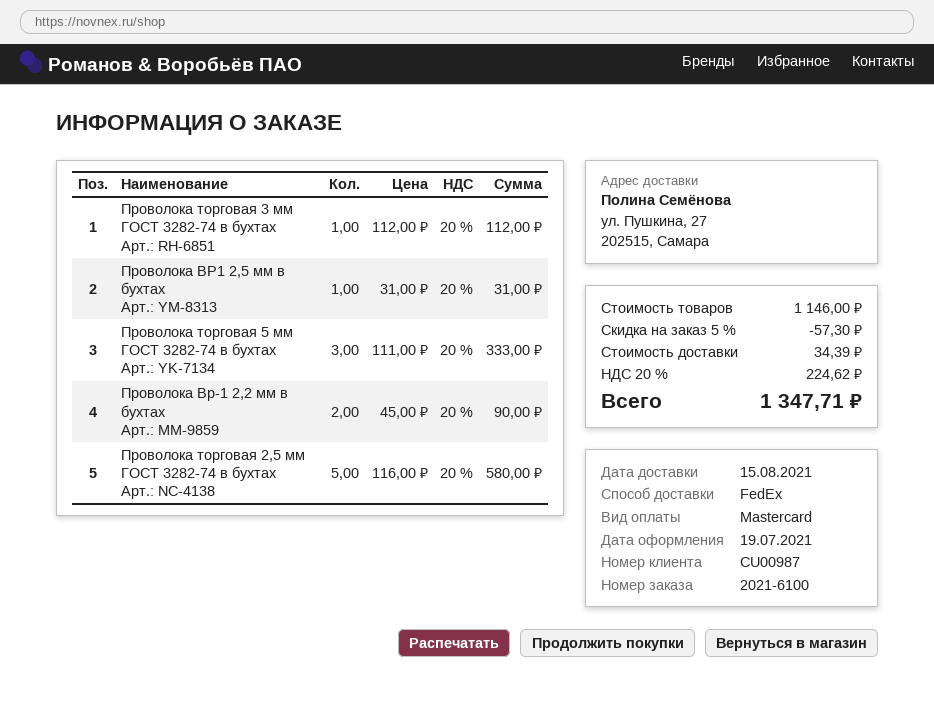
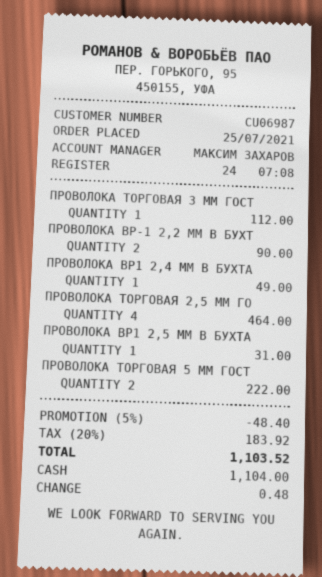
order date: 2021-07-19 -> 2021-07-25
customer number: CU00987 -> CU06987
payment method: Mastercard -> cash
Проволока торговая 5 мм ГОСТ 3282-74 в бухтах: 3 for 333.00 -> 2 for 222.00
Проволока торговая 2,5 мм ГОСТ 3282-74 в бухтах: 5 for 580.00 -> 4 for 464.00
ПРОВОЛОКА ВР1 2,4 ММ В БУХТА: none -> 1 for 49.00
discount: 5% = 57.30 -> 5% = 48.40
shipping: 34.39 -> none
tax: 20% = 224.62 -> 20% = 183.92
total: 1347.71 -> 1103.52

